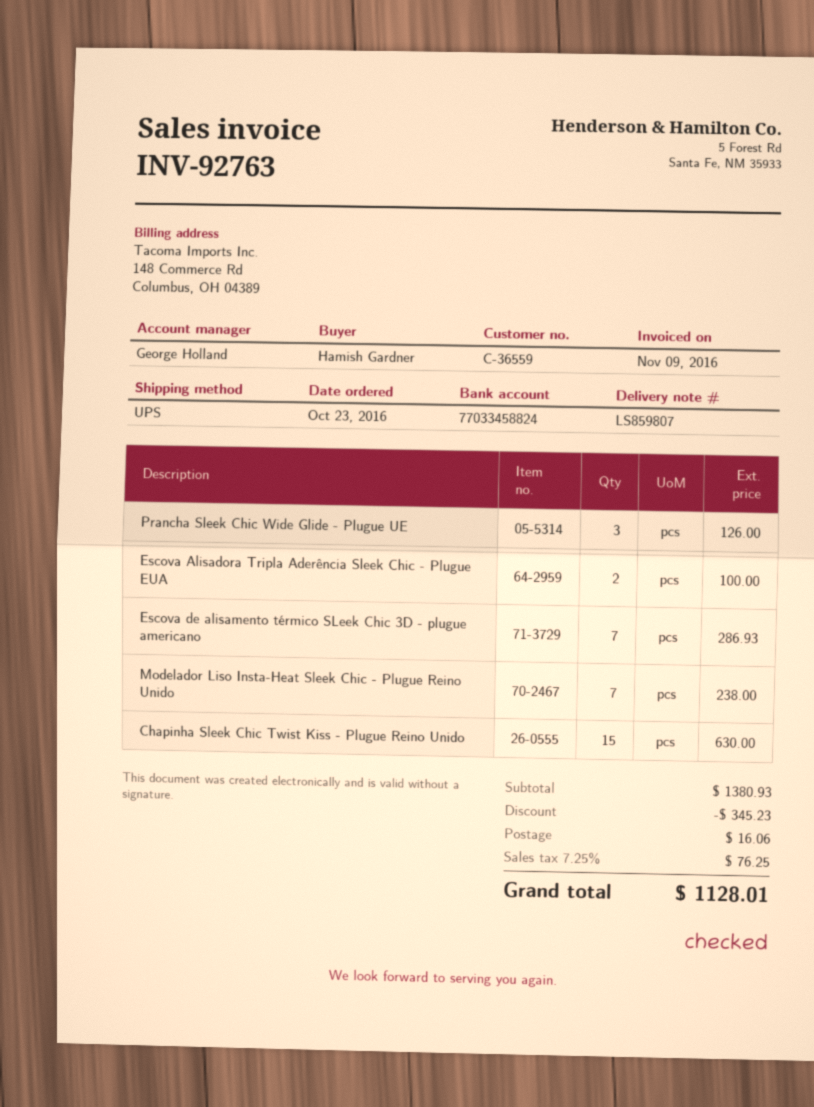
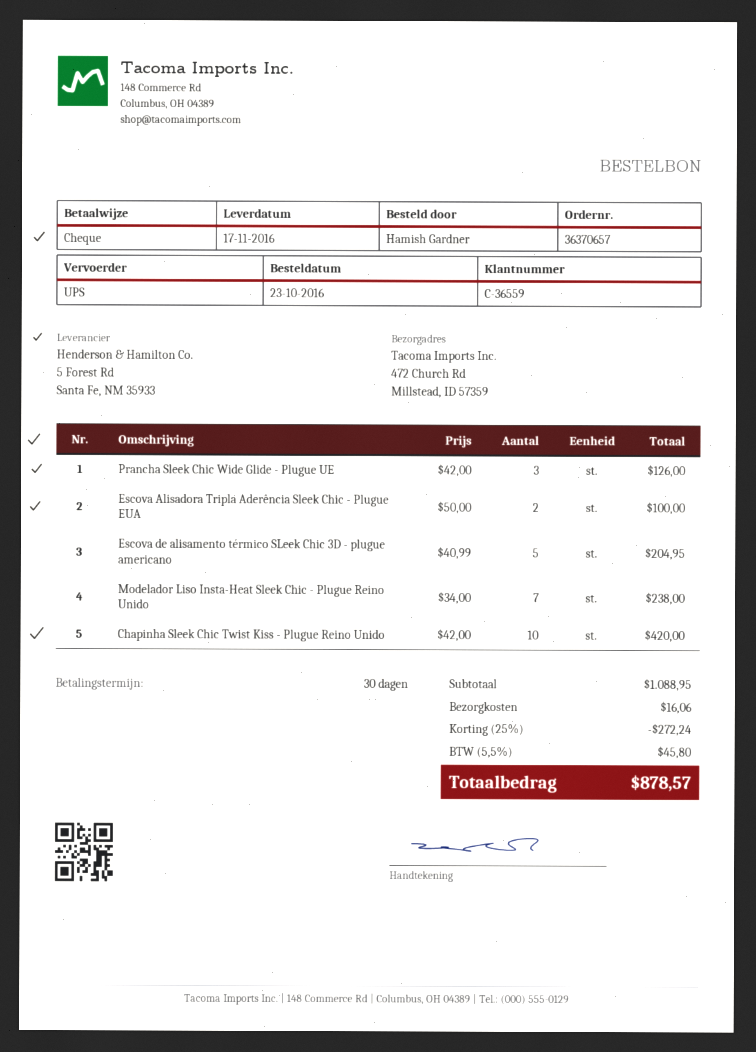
Escova de alisamento térmico SLeek Chic 3D - plugue americano: 7 for 286.93 -> 5 for 204.95
Chapinha Sleek Chic Twist Kiss - Plugue Reino Unido: 15 for 630.00 -> 10 for 420.00
subtotal: 1380.93 -> 1088.95
discount: 345.23 -> 272.24
tax: 7.25% = 76.25 -> 5.5% = 45.80
total: 1128.01 -> 878.57

